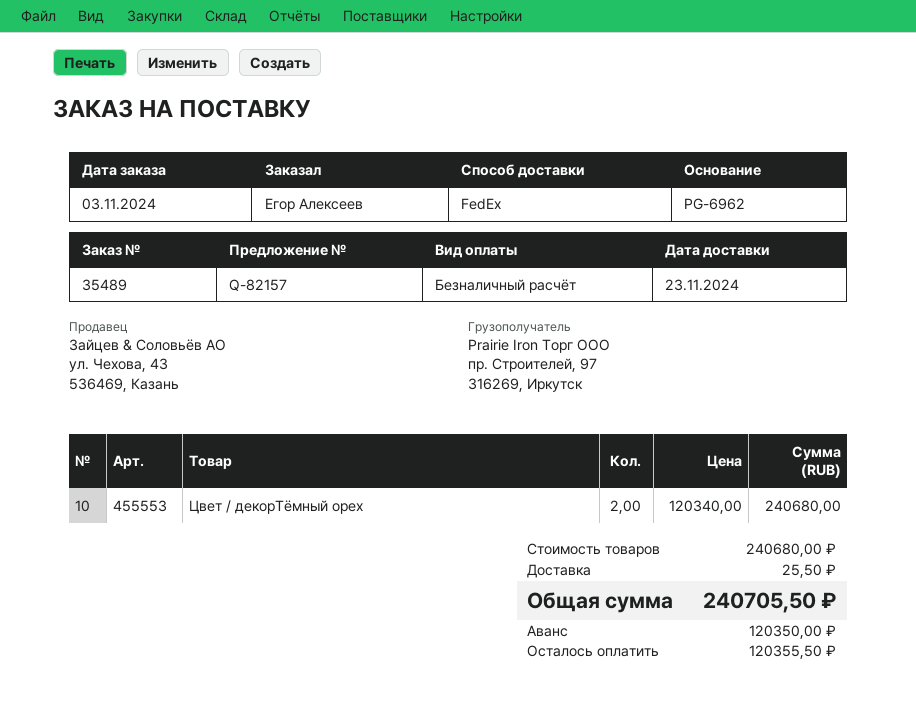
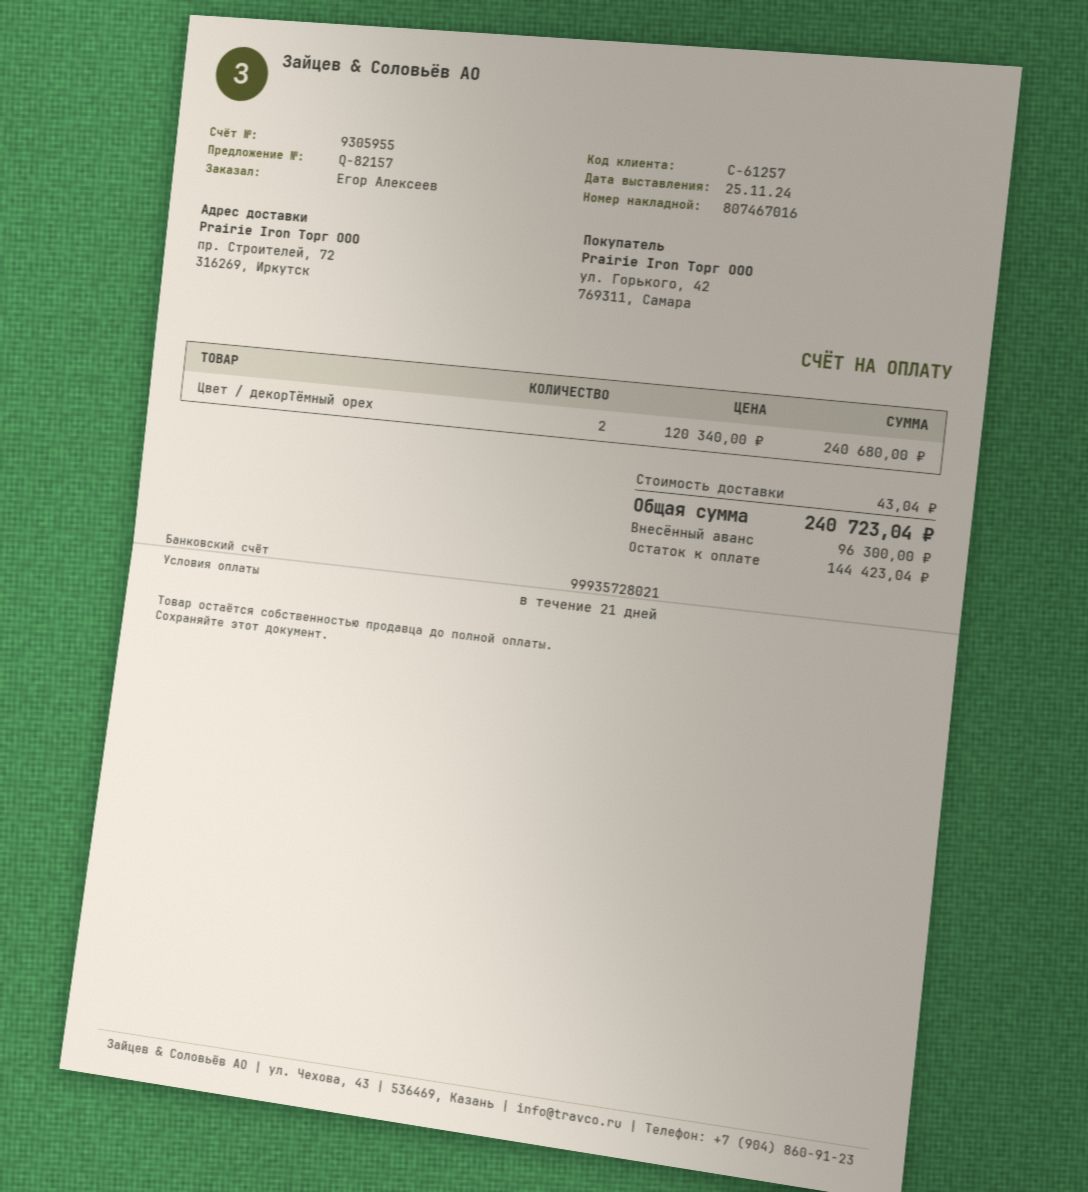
ship to: пр. Строителей, 97, 316269, Иркутск -> пр. Строителей, 72, 316269, Иркутск
shipping: 25.50 -> 43.04
total: 240705.50 -> 240723.04
deposit: 120350.00 -> 96300.00
balance: 120355.50 -> 144423.04

